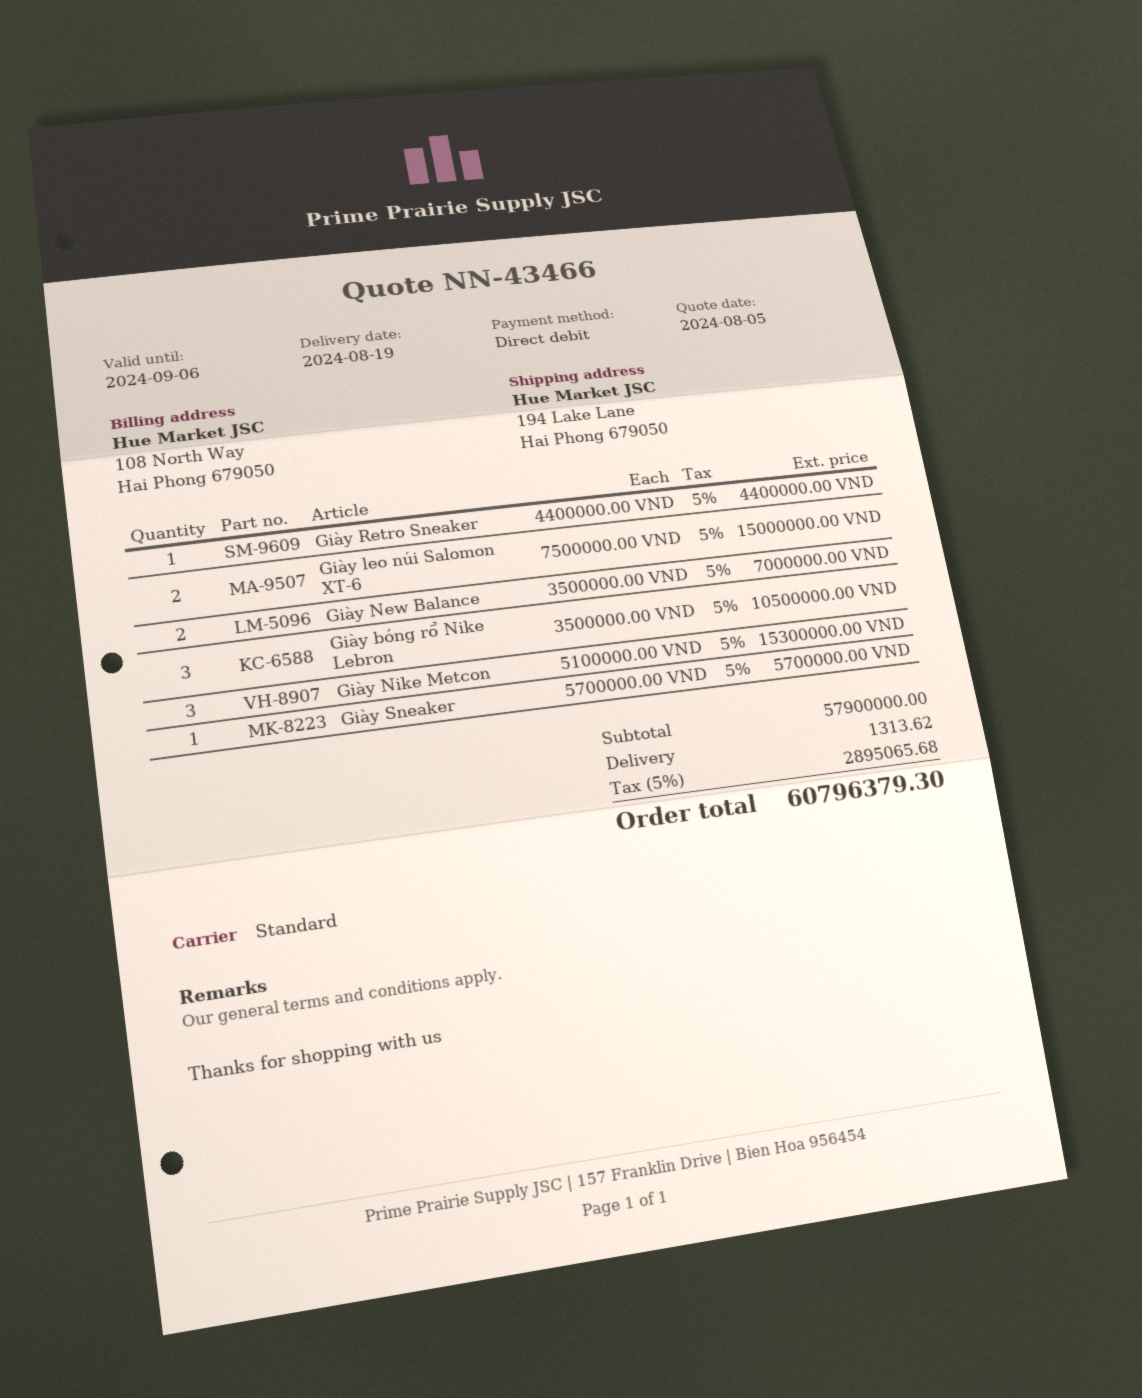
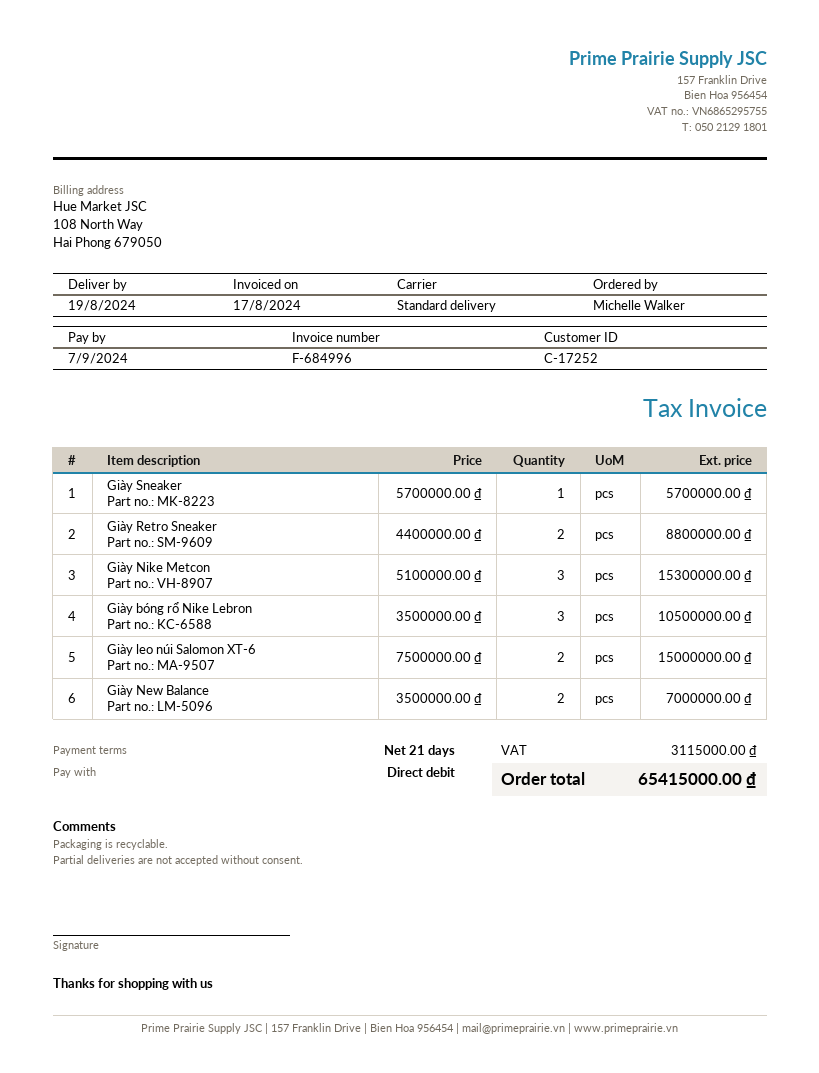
Giày Retro Sneaker: 1 x 4400000.00 = 4400000.00 -> 2 x 4400000.00 = 8800000.00
shipping: 1313.62 -> none
tax: 2895065.68 -> 3115000.00
total: 60796379.30 -> 65415000.00

